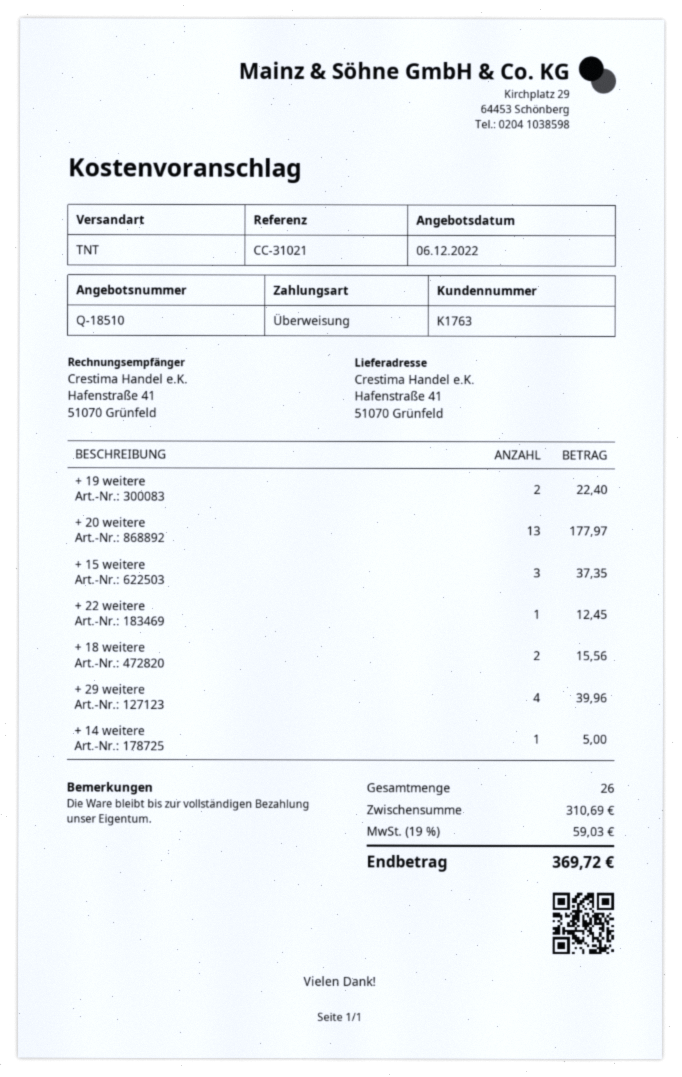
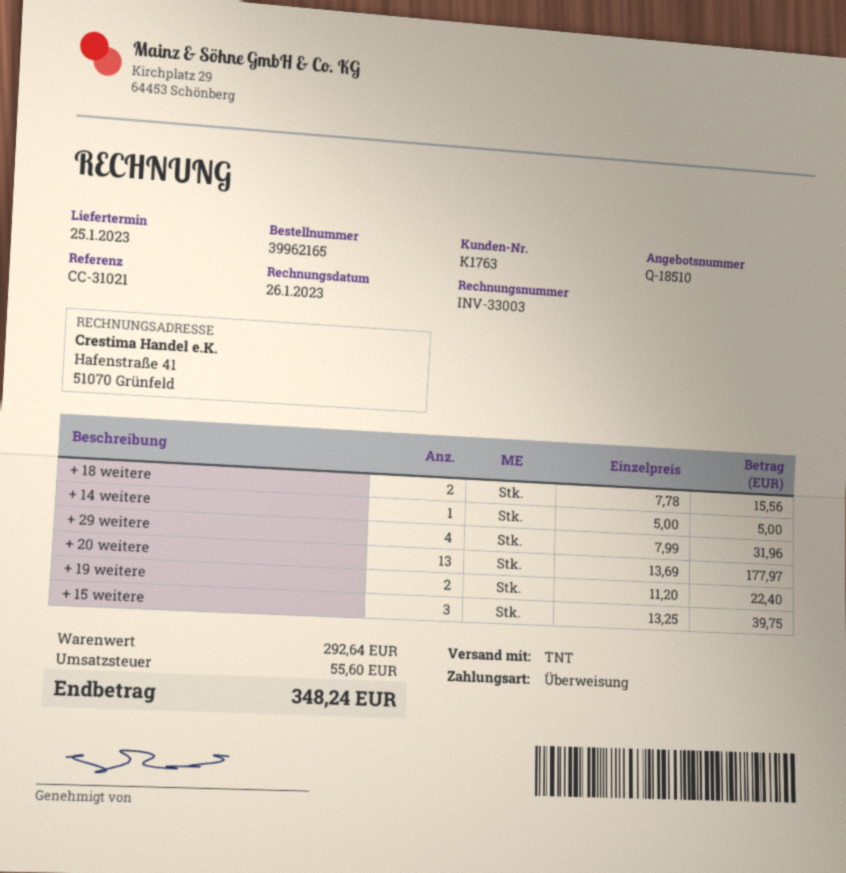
+ 15 weitere: 3 for 37.35 -> 3 for 39.75
+ 22 weitere: 1 for 12.45 -> none
+ 29 weitere: 4 for 39.96 -> 4 for 31.96
subtotal: 310.69 -> 292.64
tax: 59.03 -> 55.60
total: 369.72 -> 348.24

